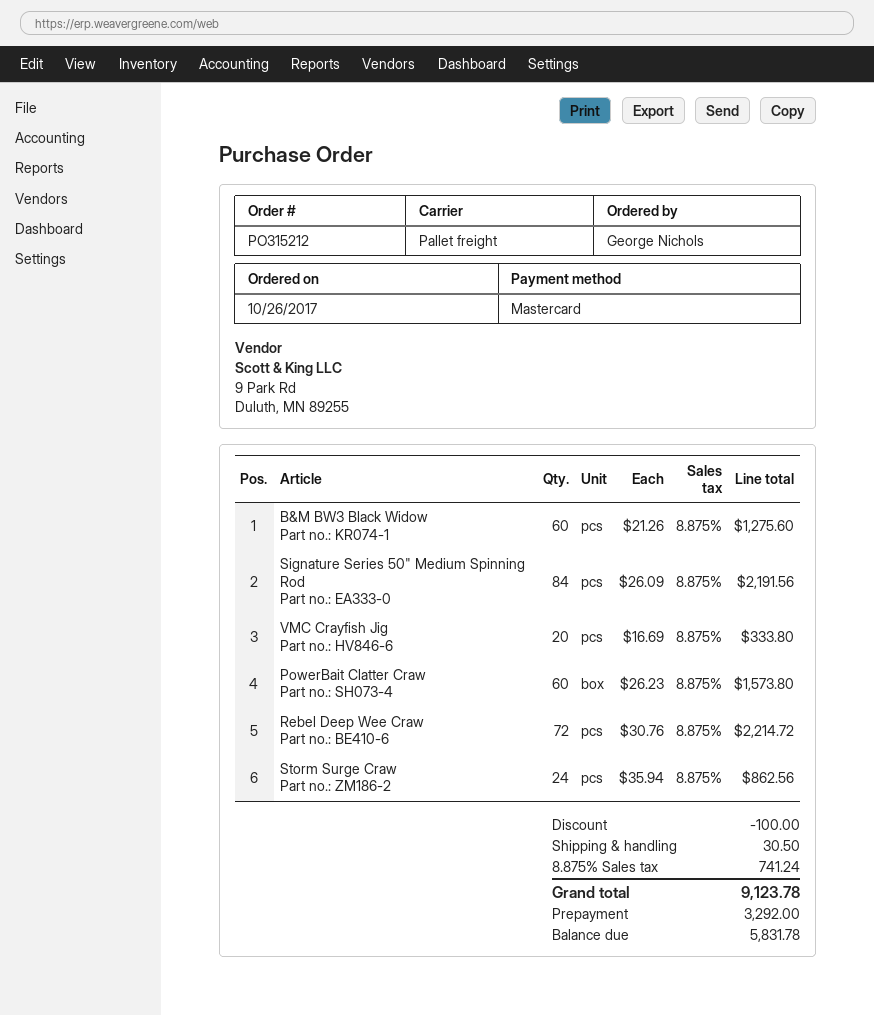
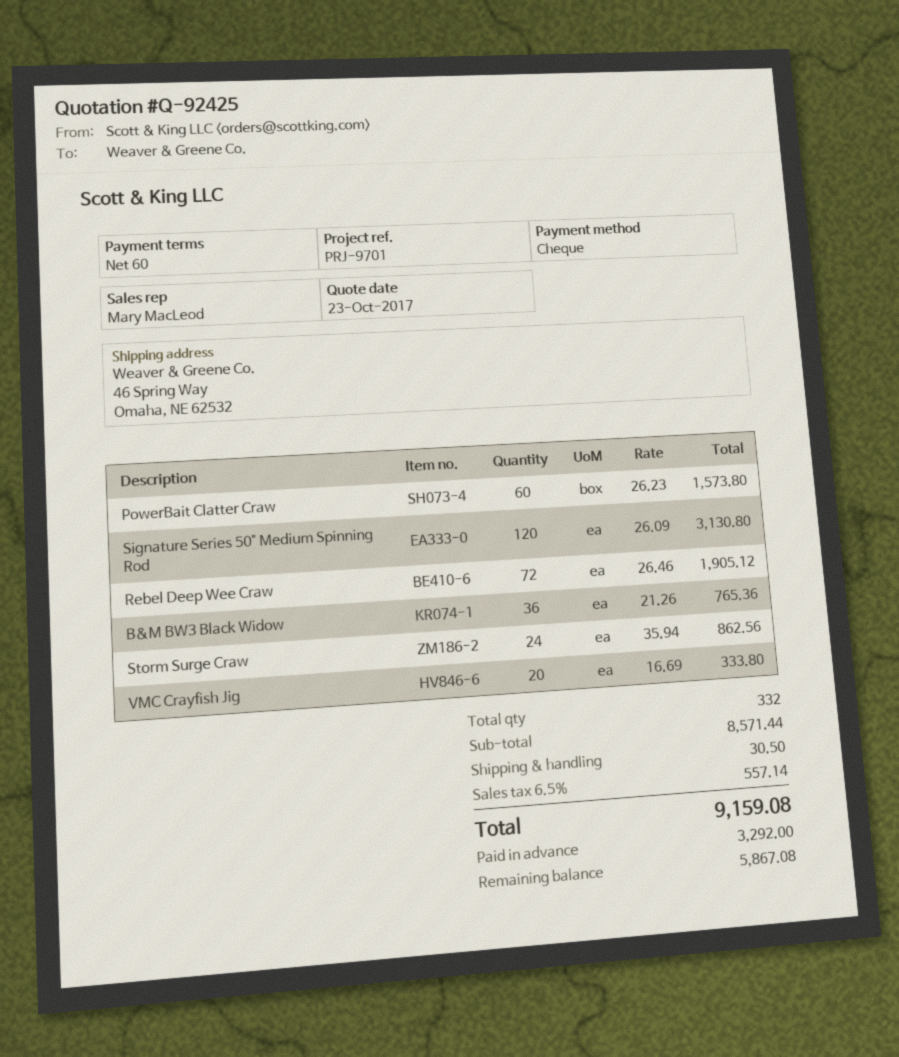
payment method: Mastercard -> cheque
B&M BW3 Black Widow: 60 x 21.26 = 1275.60 -> 36 x 21.26 = 765.36
Signature Series 50" Medium Spinning Rod: 84 x 26.09 = 2191.56 -> 120 x 26.09 = 3130.80
Rebel Deep Wee Craw: 72 x 30.76 = 2214.72 -> 72 x 26.46 = 1905.12
discount: 100.00 -> none
tax: 8.875% = 741.24 -> 6.5% = 557.14
total: 9123.78 -> 9159.08
balance: 5831.78 -> 5867.08

